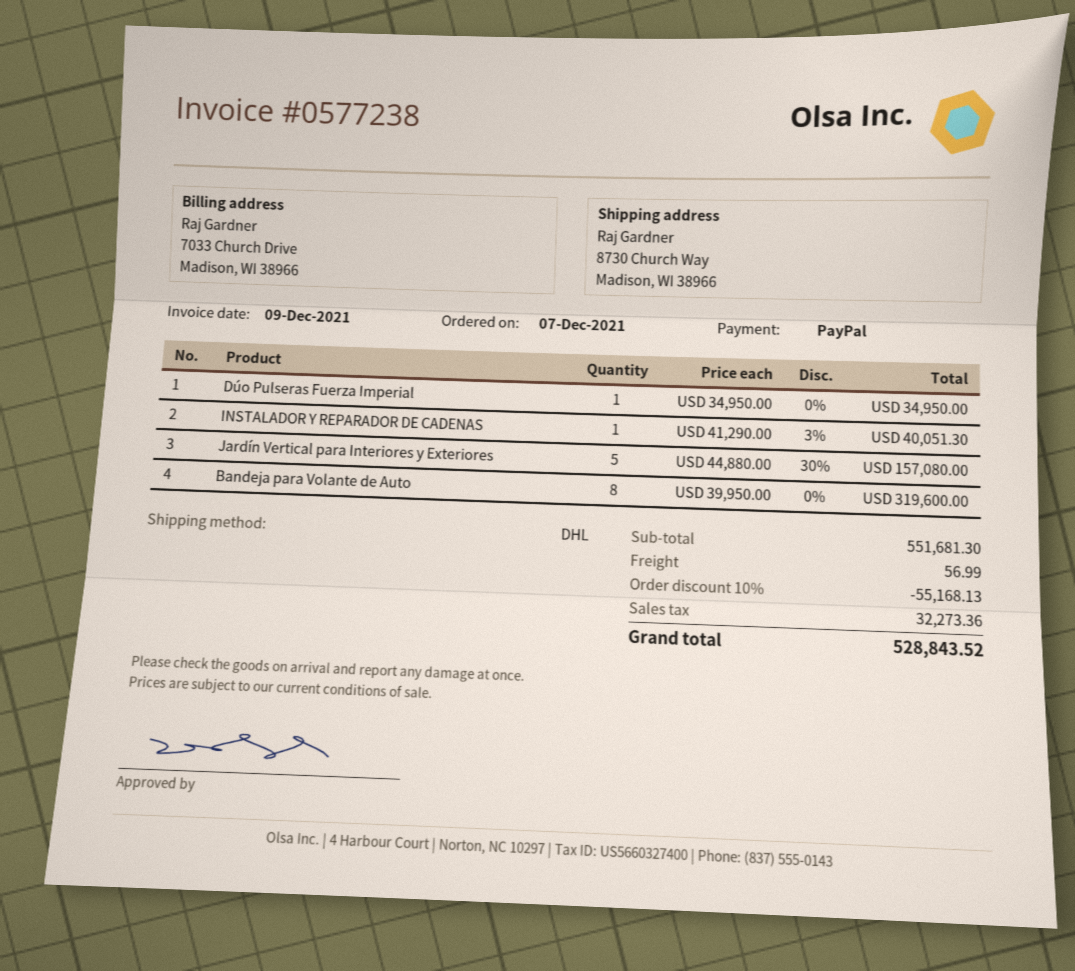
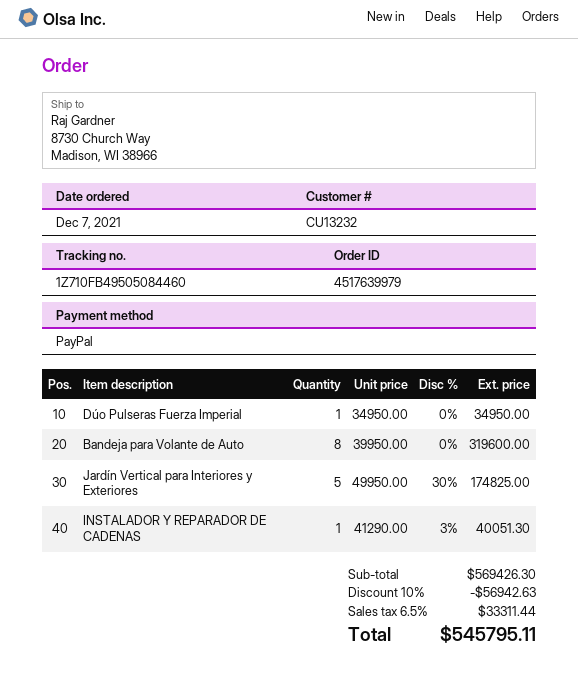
Jardín Vertical para Interiores y Exteriores: 5 x 44880.00 - 30% = 157080.00 -> 5 x 49950.00 - 30% = 174825.00
subtotal: 551681.30 -> 569426.30
discount: 10% = 55168.13 -> 10% = 56942.63
shipping: 56.99 -> none
tax: 32273.36 -> 33311.44
total: 528843.52 -> 545795.11

